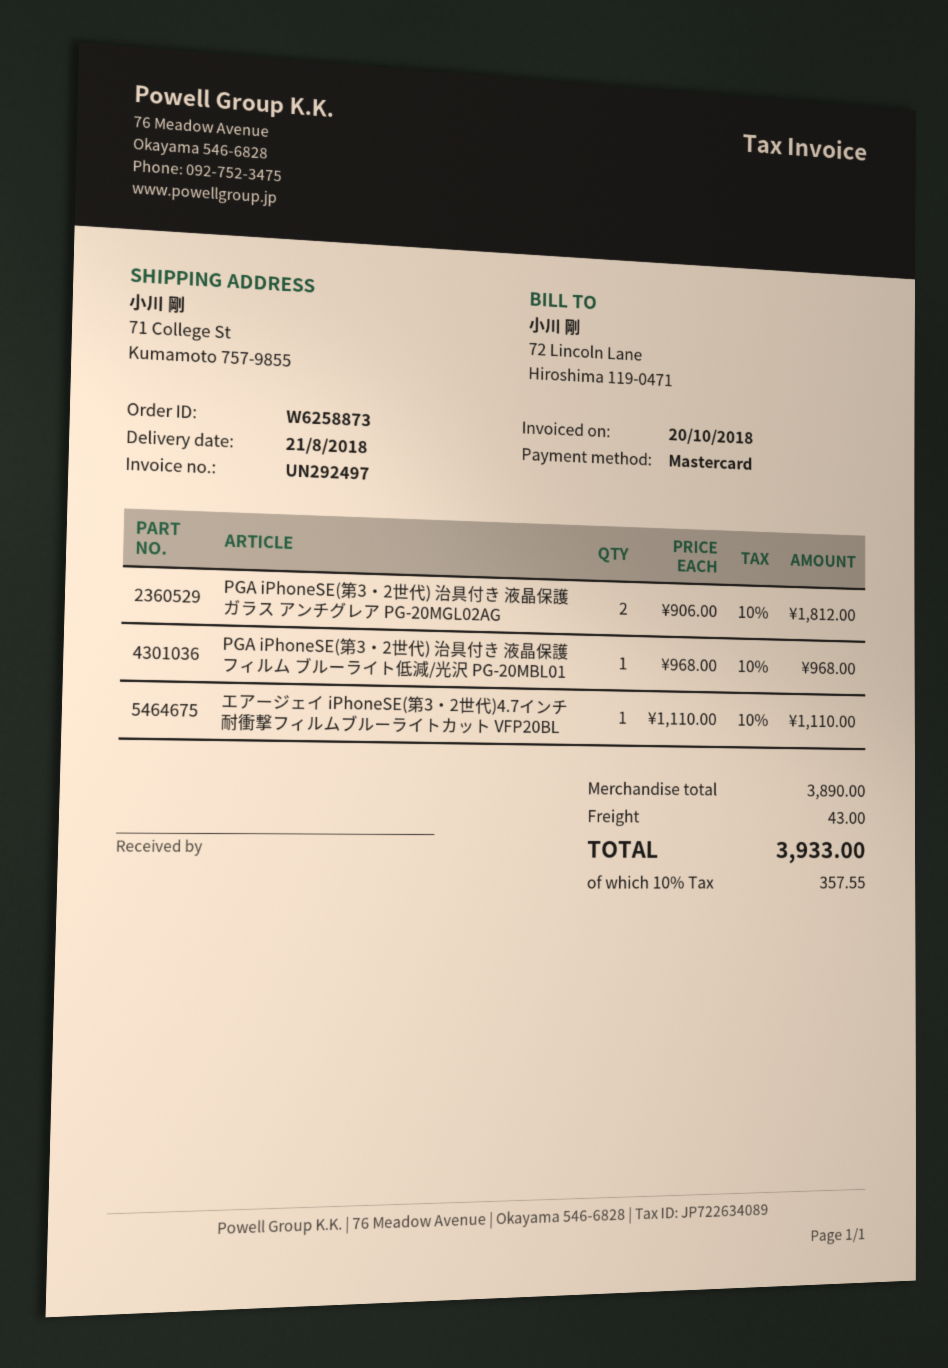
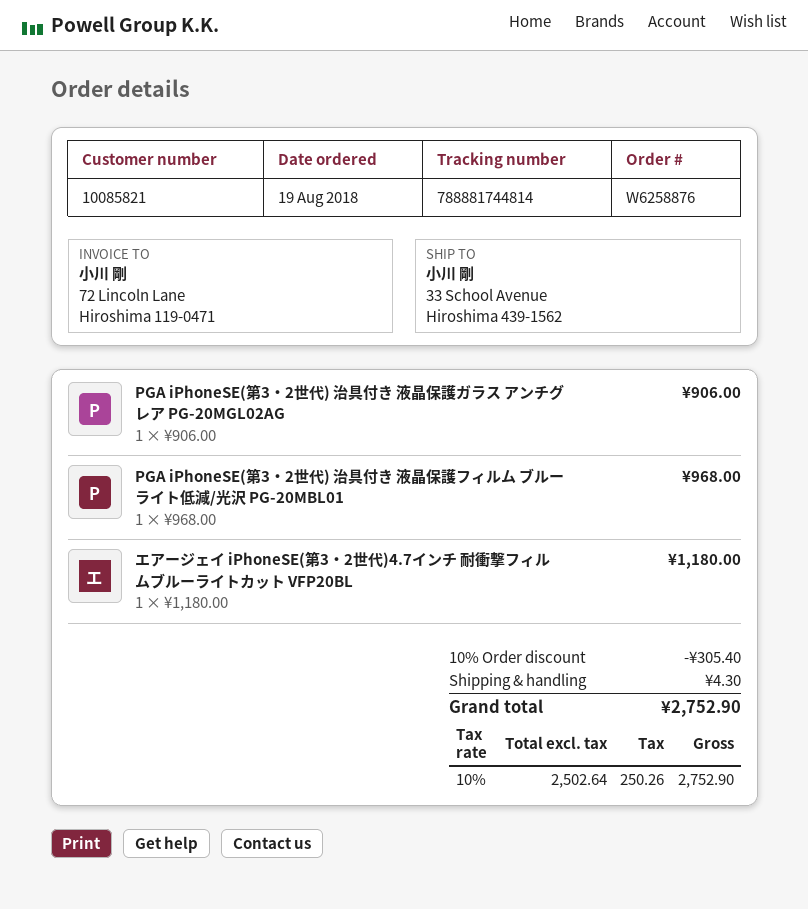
order number: W6258873 -> W6258876
ship to: 71 College St, Kumamoto 757-9855 -> 33 School Avenue, Hiroshima 439-1562
PGA iPhoneSE(第3・2世代) 治具付き 液晶保護ガラス アンチグレア PG-20MGL02AG: 2 x 906.00 = 1812.00 -> 1 x 906.00 = 906.00
エアージェイ iPhoneSE(第3・2世代)4.7インチ 耐衝撃フィルムブルーライトカット VFP20BL: 1 x 1110.00 = 1110.00 -> 1 x 1180.00 = 1180.00
discount: none -> 10% = 305.40
shipping: 43.00 -> 4.30
tax: 10% = 357.55 -> 10% = 250.26
total: 3933.00 -> 2752.90

